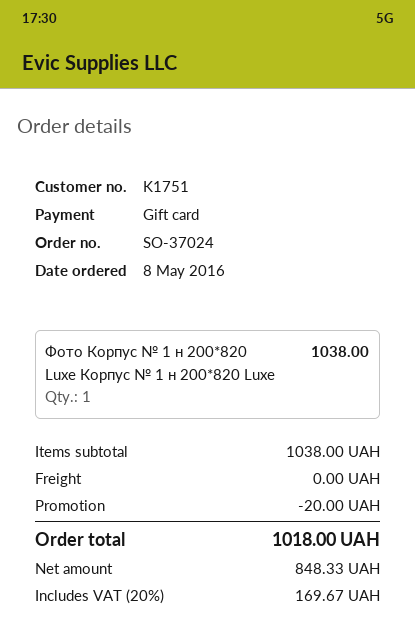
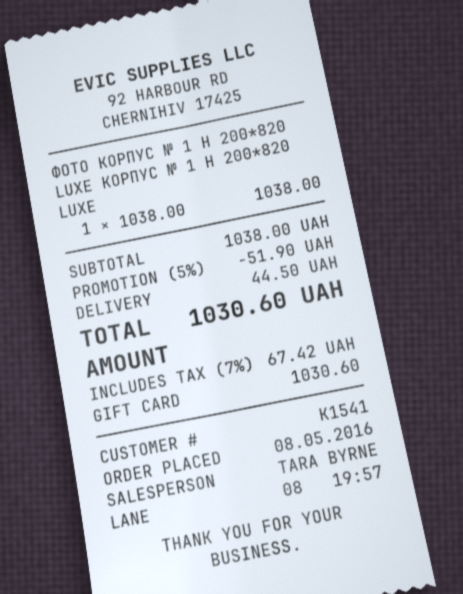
customer number: K1751 -> K1541
discount: 20.00 -> 51.90
shipping: 0.00 -> 44.50
tax: 20% = 169.67 -> 7% = 67.42
total: 1018.00 -> 1030.60

